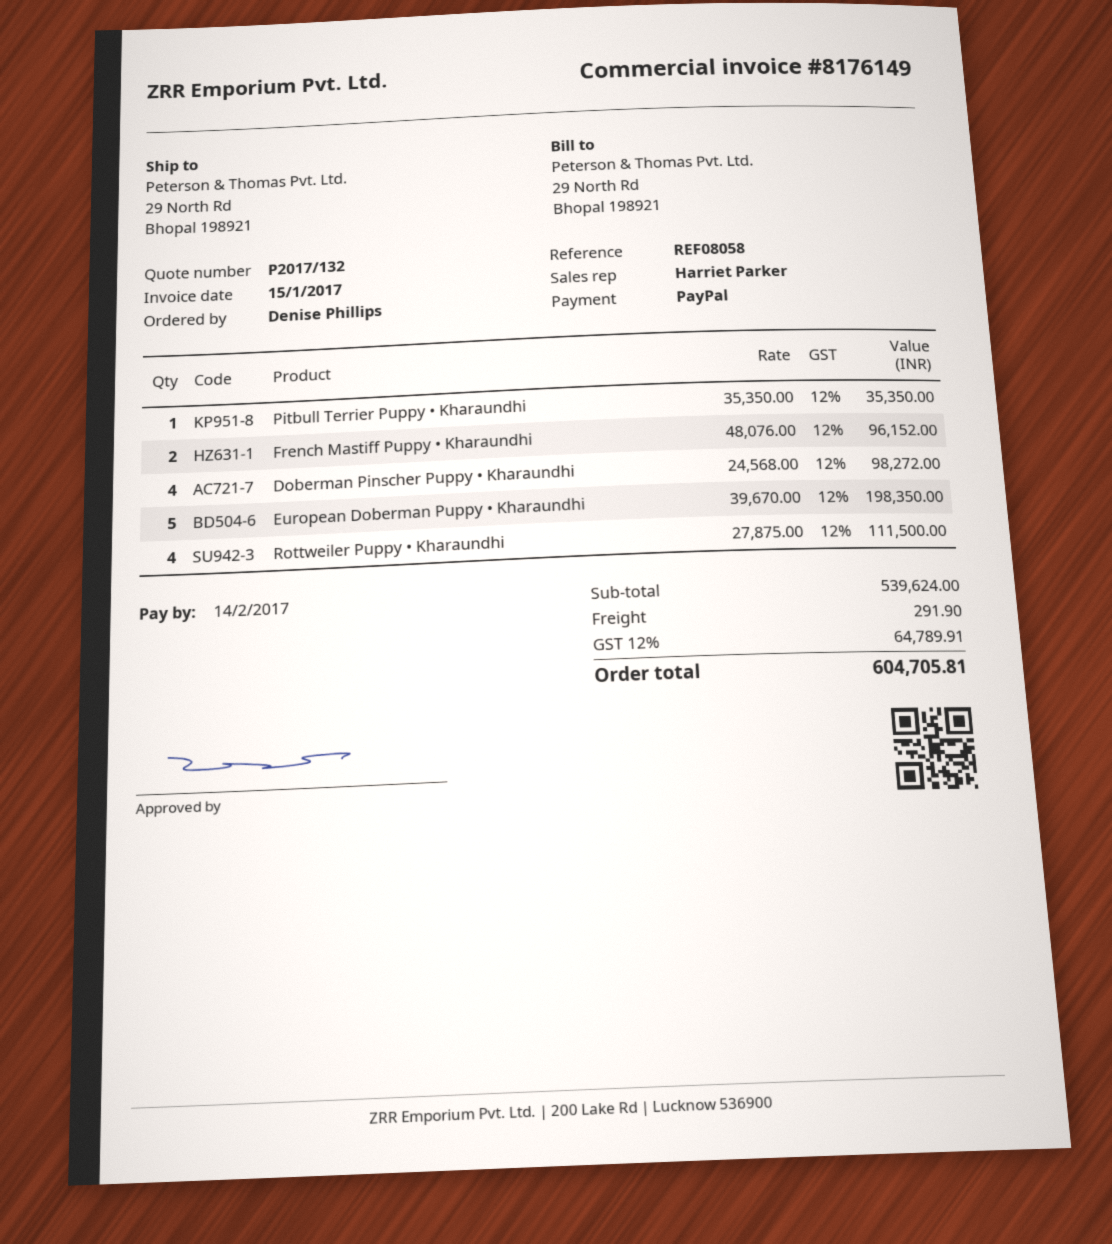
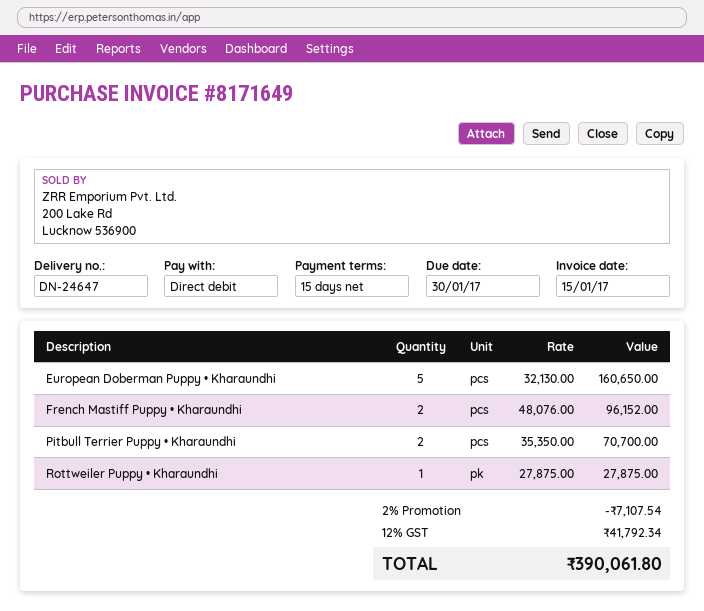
invoice number: 8176149 -> 8171649
due date: 2017-02-14 -> 2017-01-30
payment method: PayPal -> direct debit
Pitbull Terrier Puppy • Kharaundhi: 1 x 35350.00 = 35350.00 -> 2 x 35350.00 = 70700.00
Doberman Pinscher Puppy • Kharaundhi: 4 x 24568.00 = 98272.00 -> none
European Doberman Puppy • Kharaundhi: 5 x 39670.00 = 198350.00 -> 5 x 32130.00 = 160650.00
Rottweiler Puppy • Kharaundhi: 4 x 27875.00 = 111500.00 -> 1 x 27875.00 = 27875.00
discount: none -> 2% = 7107.54
shipping: 291.90 -> none
tax: 12% = 64789.91 -> 12% = 41792.34
total: 604705.81 -> 390061.80

